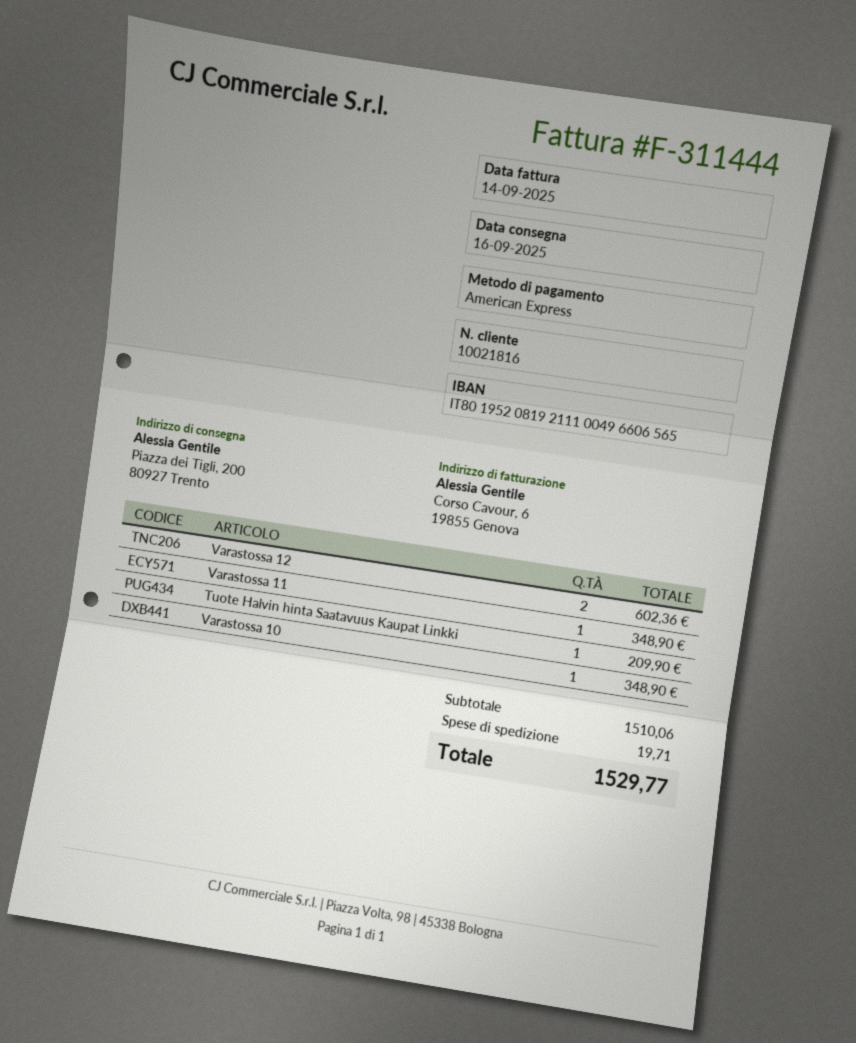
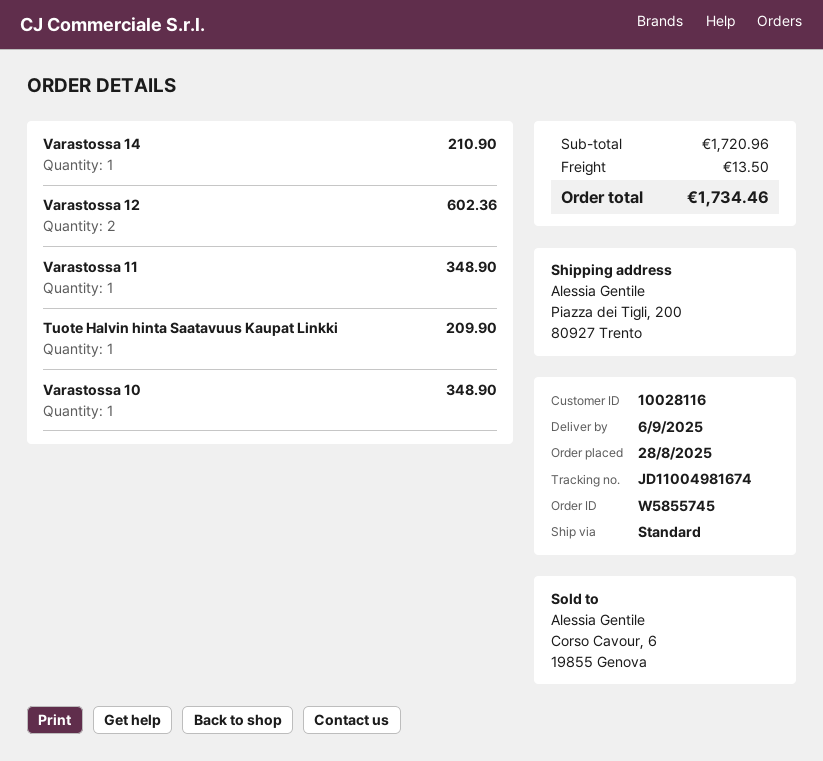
delivery date: 2025-09-16 -> 2025-09-06
customer number: 10021816 -> 10028116
Varastossa 14: none -> 1 for 210.90
subtotal: 1510.06 -> 1720.96
shipping: 19.71 -> 13.50
total: 1529.77 -> 1734.46

